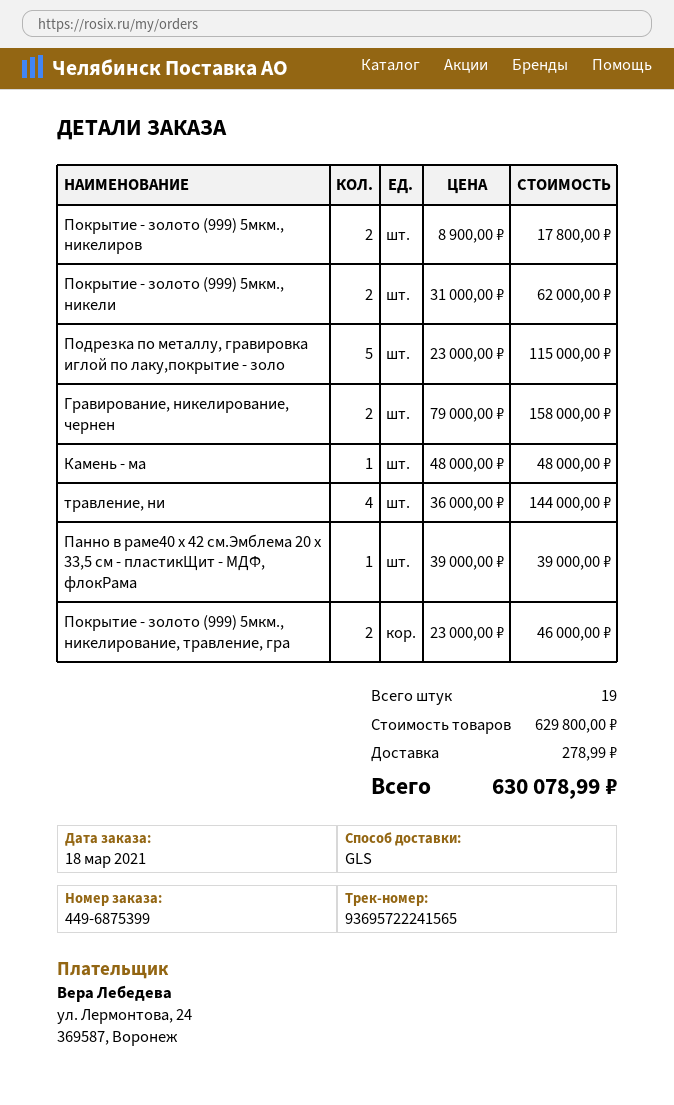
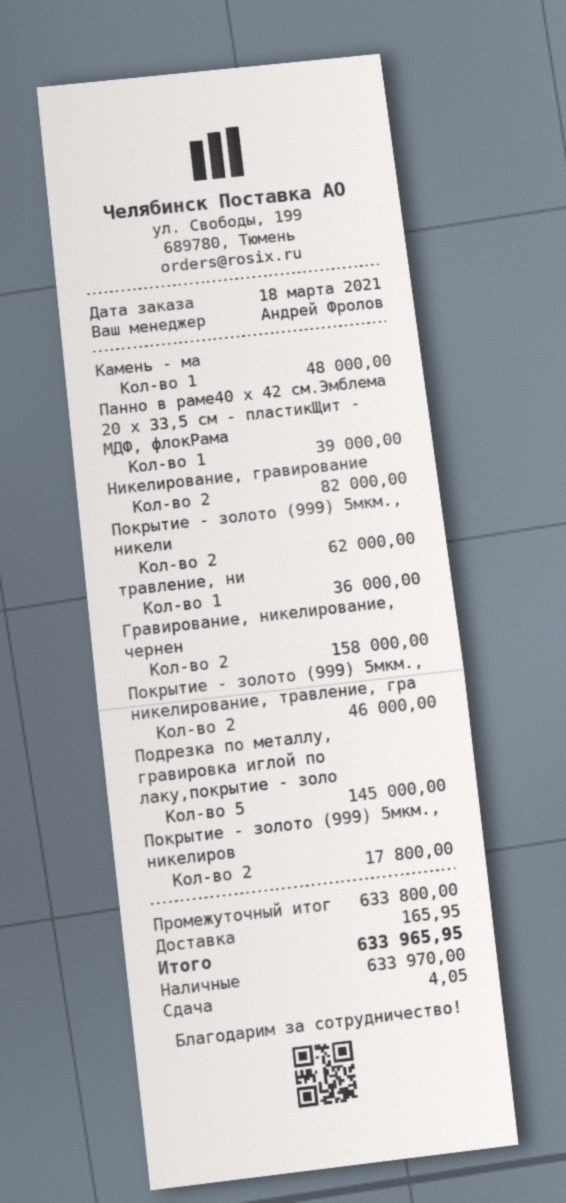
Подрезка по металлу, гравировка иглой по лаку,покрытие - золо: 5 for 115000.00 -> 5 for 145000.00
травление, ни: 4 for 144000.00 -> 1 for 36000.00
Никелирование, гравирование: none -> 2 for 82000.00
subtotal: 629800.00 -> 633800.00
shipping: 278.99 -> 165.95
total: 630078.99 -> 633965.95

